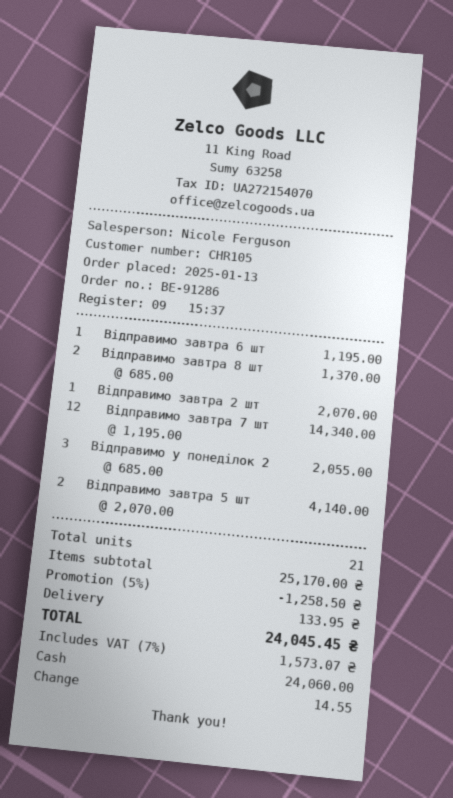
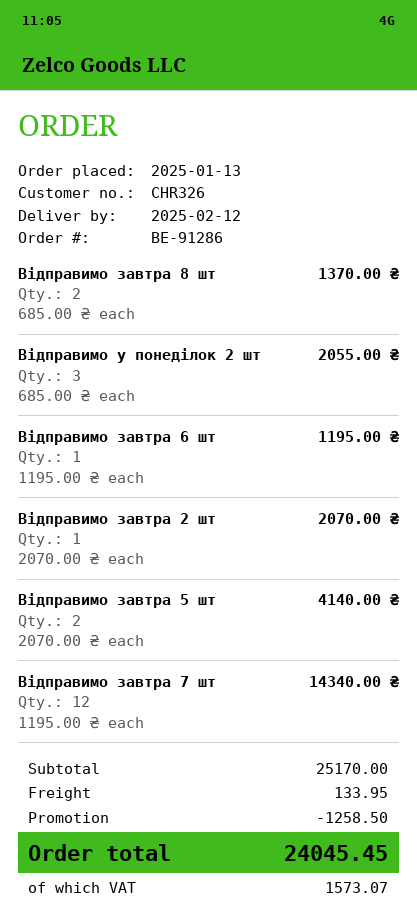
customer number: CHR105 -> CHR326

